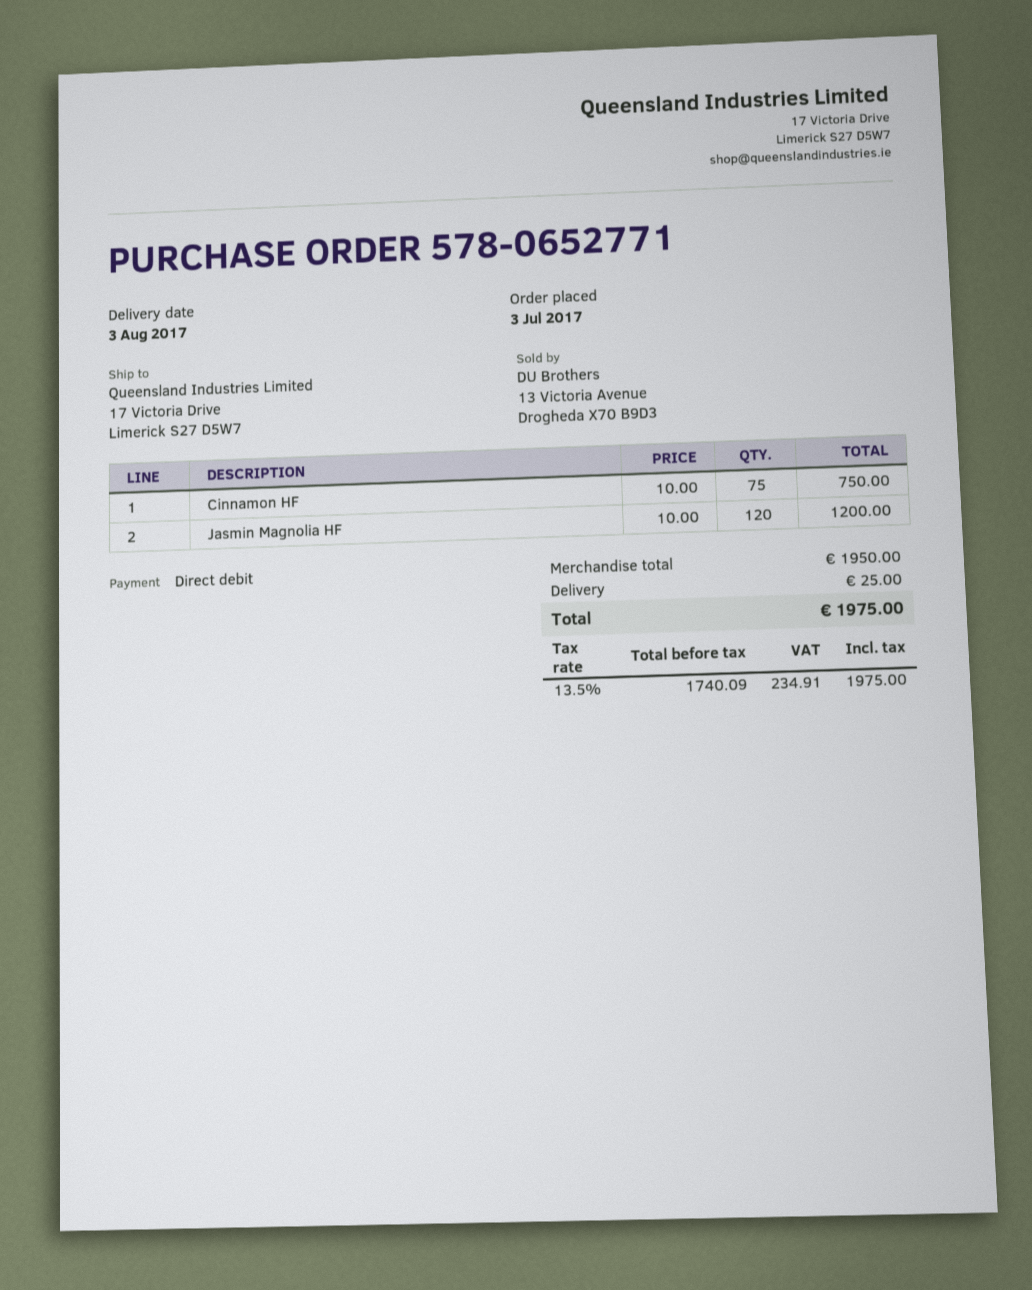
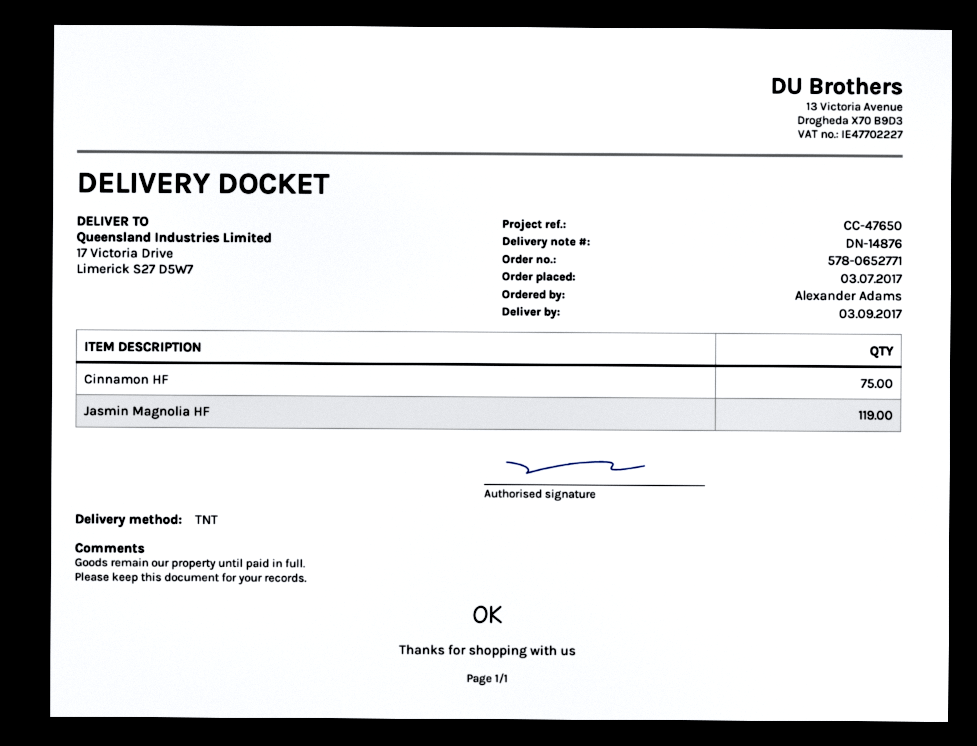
delivery date: 2017-08-03 -> 2017-09-03
Jasmin Magnolia HF: 120 -> 119

